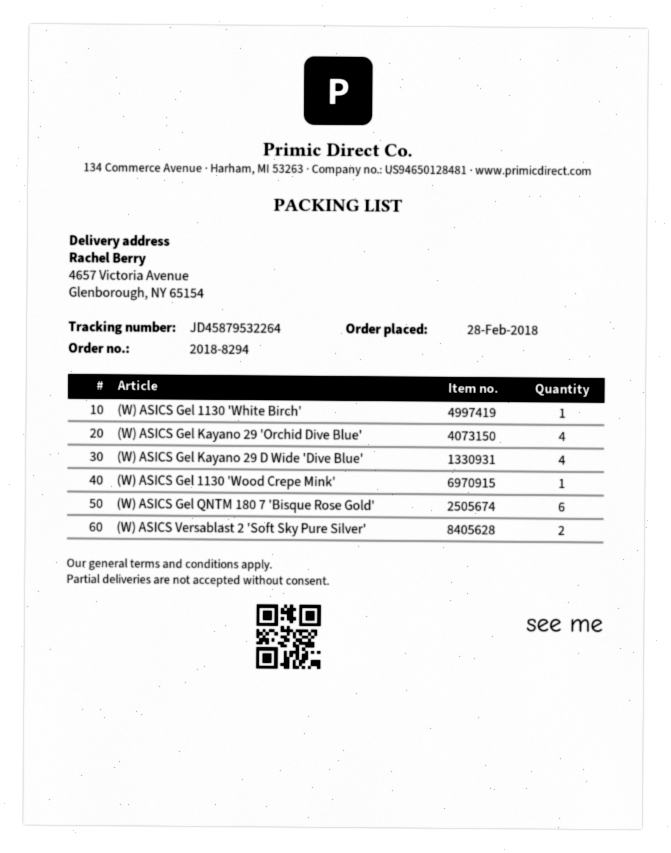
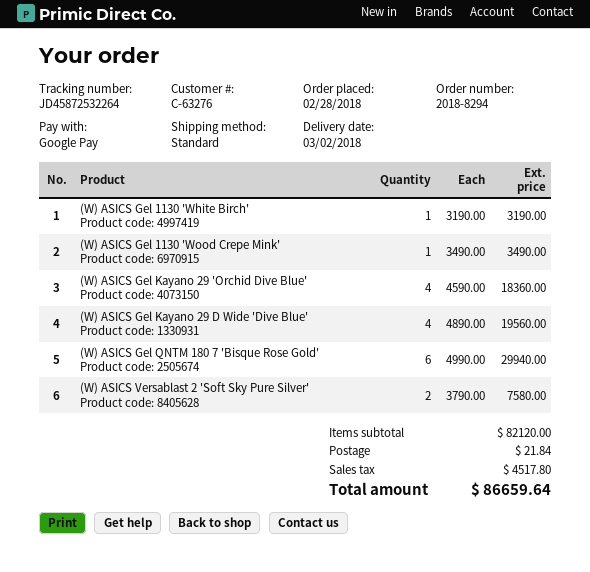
tracking number: JD45879532264 -> JD45872532264

